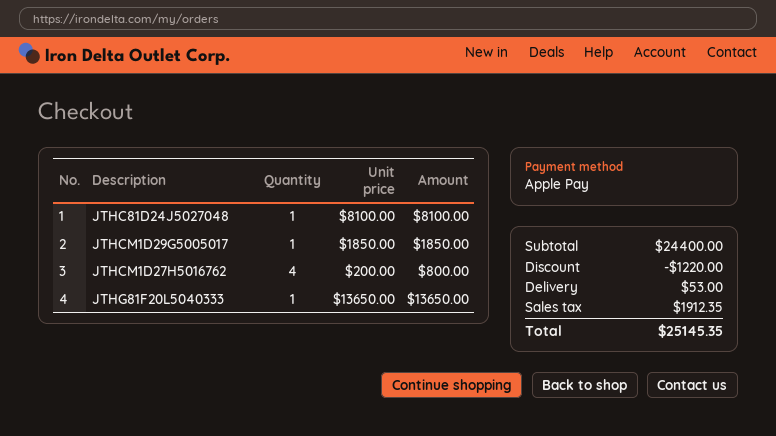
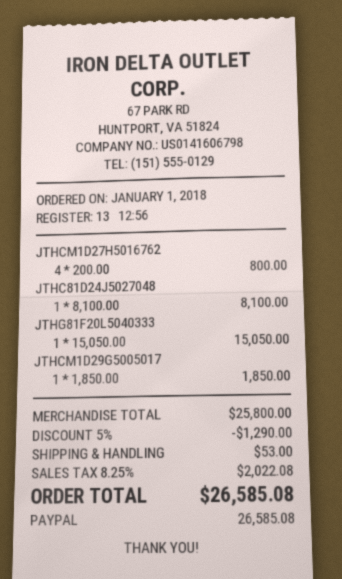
payment method: Apple Pay -> PayPal
JTHG81F20L5040333: 1 x 13650.00 = 13650.00 -> 1 x 15050.00 = 15050.00
subtotal: 24400.00 -> 25800.00
discount: 1220.00 -> 1290.00
tax: 1912.35 -> 2022.08
total: 25145.35 -> 26585.08

